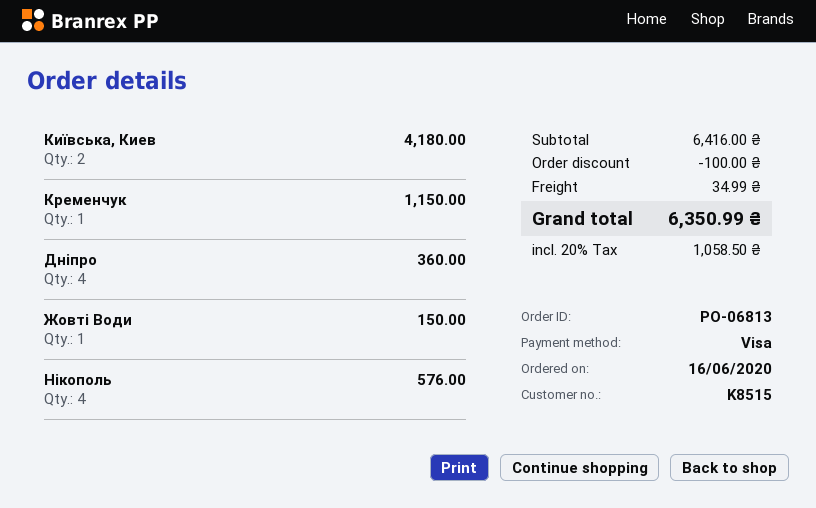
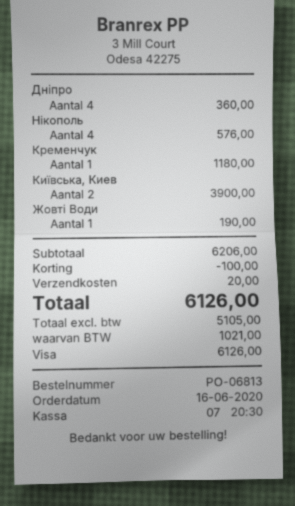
Київська, Киев: 2 for 4180.00 -> 2 for 3900.00
Кременчук: 1 for 1150.00 -> 1 for 1180.00
Жовті Води: 1 for 150.00 -> 1 for 190.00
subtotal: 6416.00 -> 6206.00
shipping: 34.99 -> 20.00
tax: 1058.50 -> 1021.00
total: 6350.99 -> 6126.00

